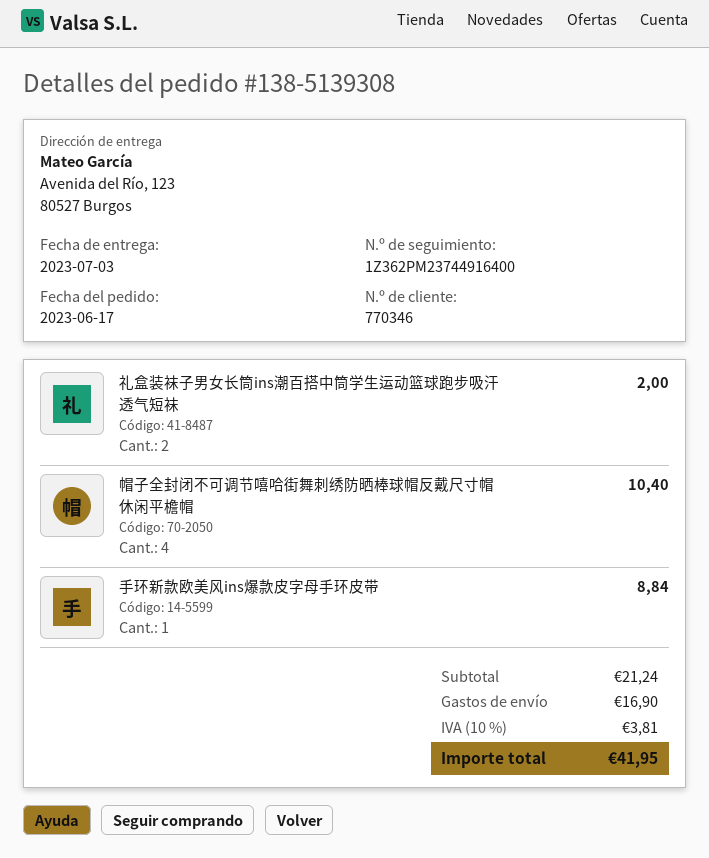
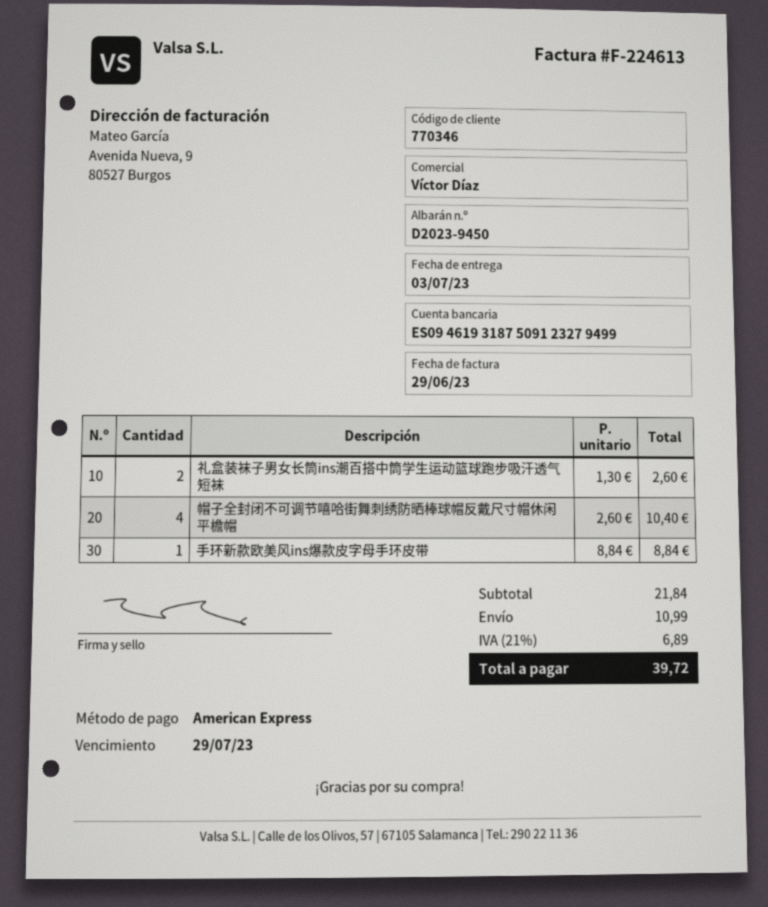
礼盒装袜子男女长筒ins潮百搭中筒学生运动篮球跑步吸汗透气短袜: 2 for 2.00 -> 2 for 2.60
subtotal: 21.24 -> 21.84
shipping: 16.90 -> 10.99
tax: 10% = 3.81 -> 21% = 6.89
total: 41.95 -> 39.72

